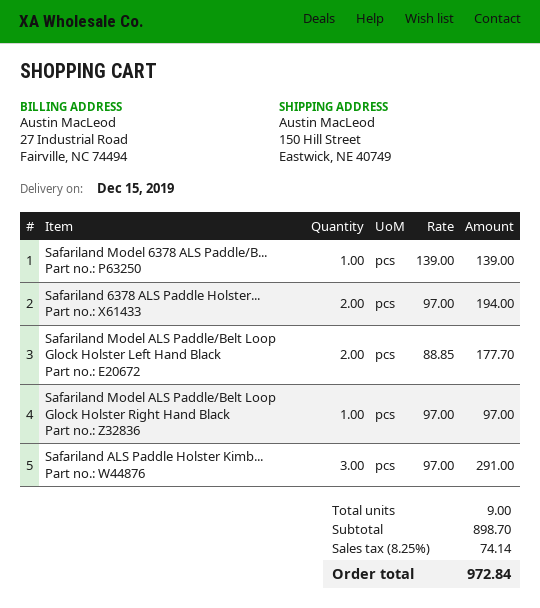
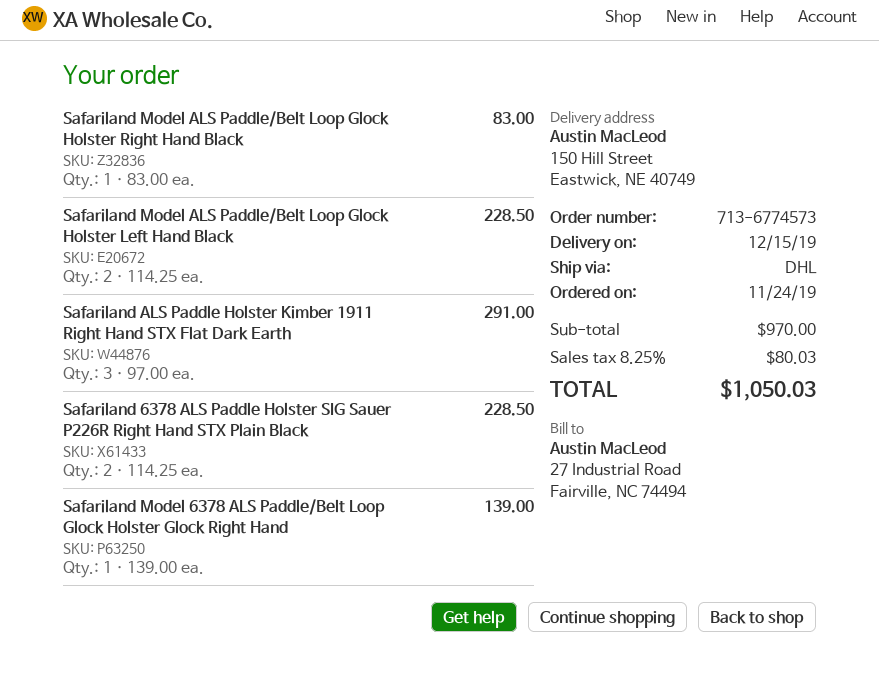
Safariland 6378 ALS Paddle Holster...: 2 x 97.00 = 194.00 -> 2 x 114.25 = 228.50
Safariland Model ALS Paddle/Belt Loop Glock Holster Left Hand Black: 2 x 88.85 = 177.70 -> 2 x 114.25 = 228.50
Safariland Model ALS Paddle/Belt Loop Glock Holster Right Hand Black: 1 x 97.00 = 97.00 -> 1 x 83.00 = 83.00
subtotal: 898.70 -> 970.00
tax: 8.25% = 74.14 -> 8.25% = 80.03
total: 972.84 -> 1050.03

